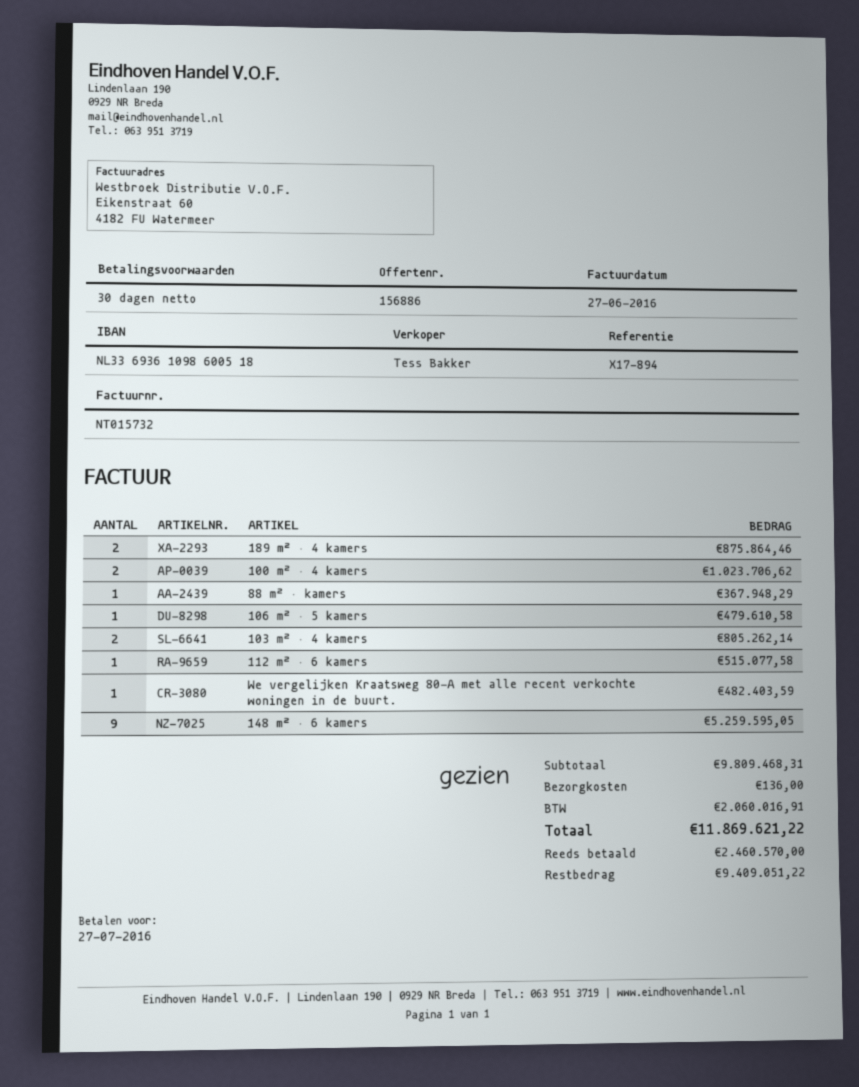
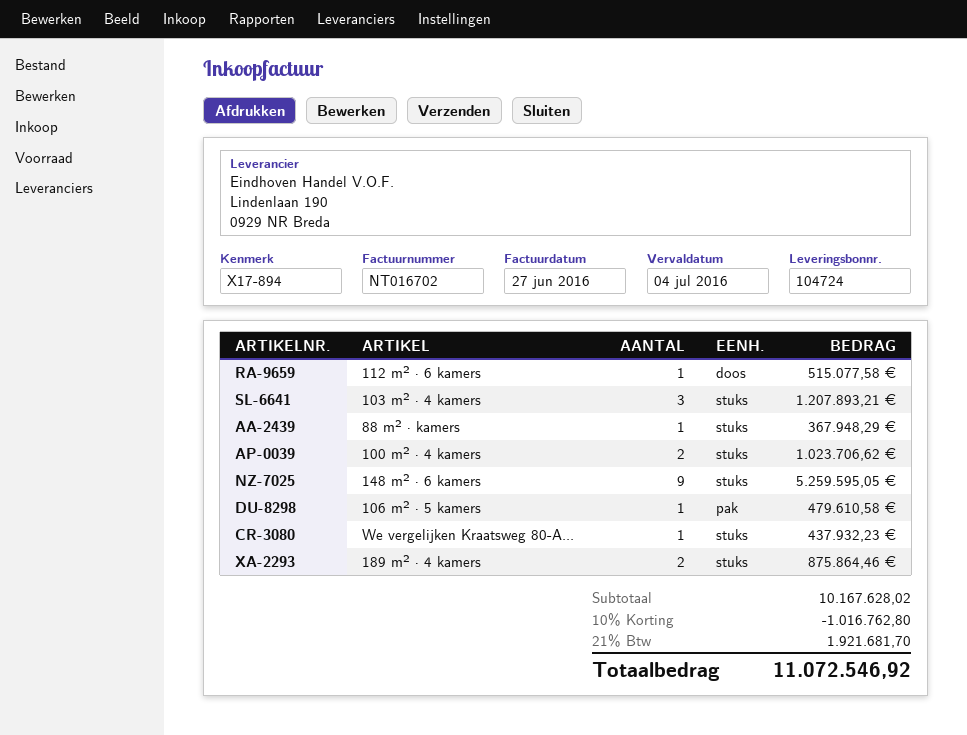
invoice number: NT015732 -> NT016702
due date: 2016-07-27 -> 2016-07-04
103 m² · 4 kamers: 2 for 805262.14 -> 3 for 1207893.21
We vergelijken Kraatsweg 80-A met alle recent verkochte woningen in de buurt.: 1 for 482403.59 -> 1 for 437932.23
subtotal: 9809468.31 -> 10167628.02
discount: none -> 10% = 1016762.80
shipping: 136.00 -> none
tax: 2060016.91 -> 1921681.70
total: 11869621.22 -> 11072546.92

